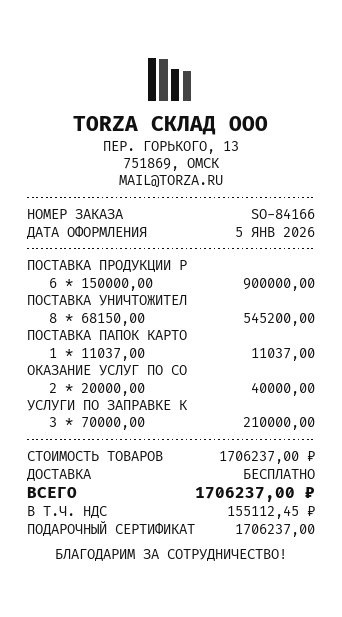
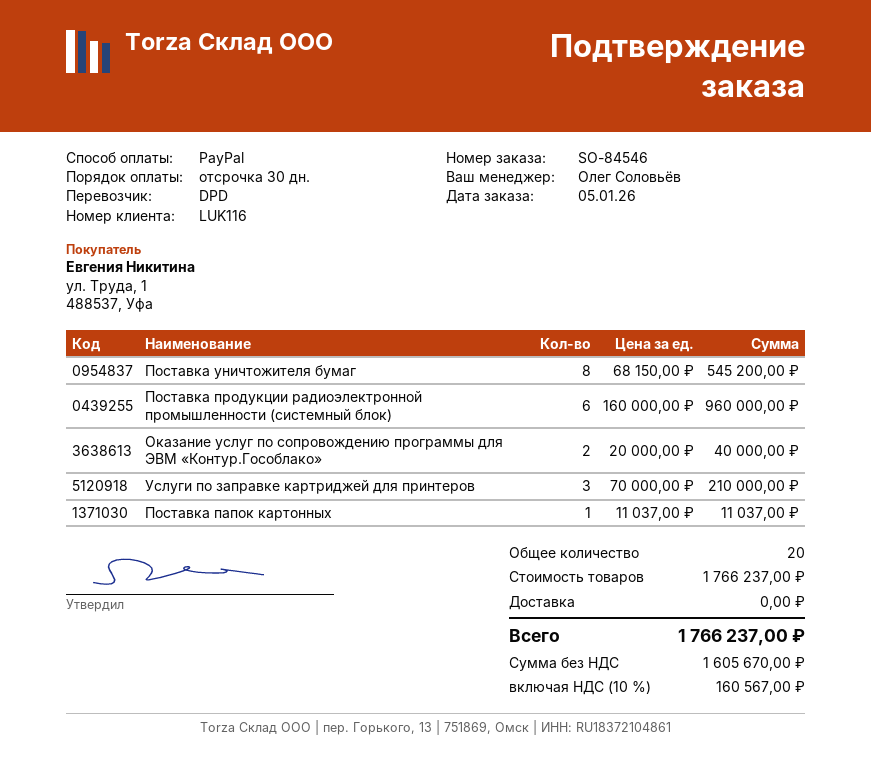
order number: SO-84166 -> SO-84546
payment method: gift card -> PayPal
ПОСТАВКА ПРОДУКЦИИ Р: 6 x 150000.00 = 900000.00 -> 6 x 160000.00 = 960000.00
subtotal: 1706237.00 -> 1766237.00
tax: 155112.45 -> 160567.00
total: 1706237.00 -> 1766237.00

